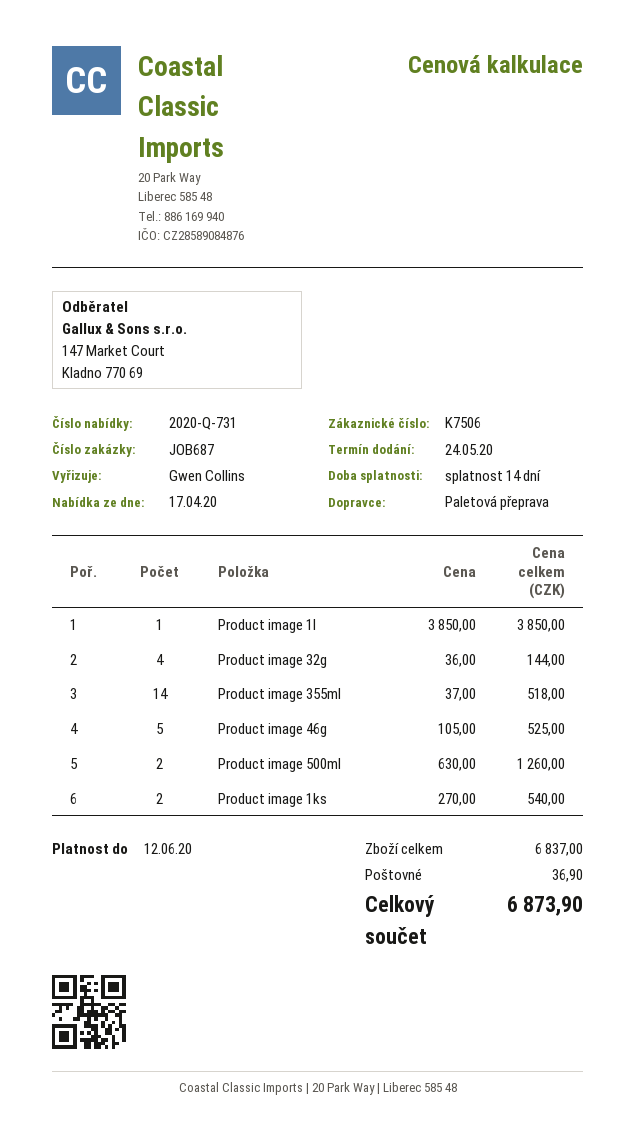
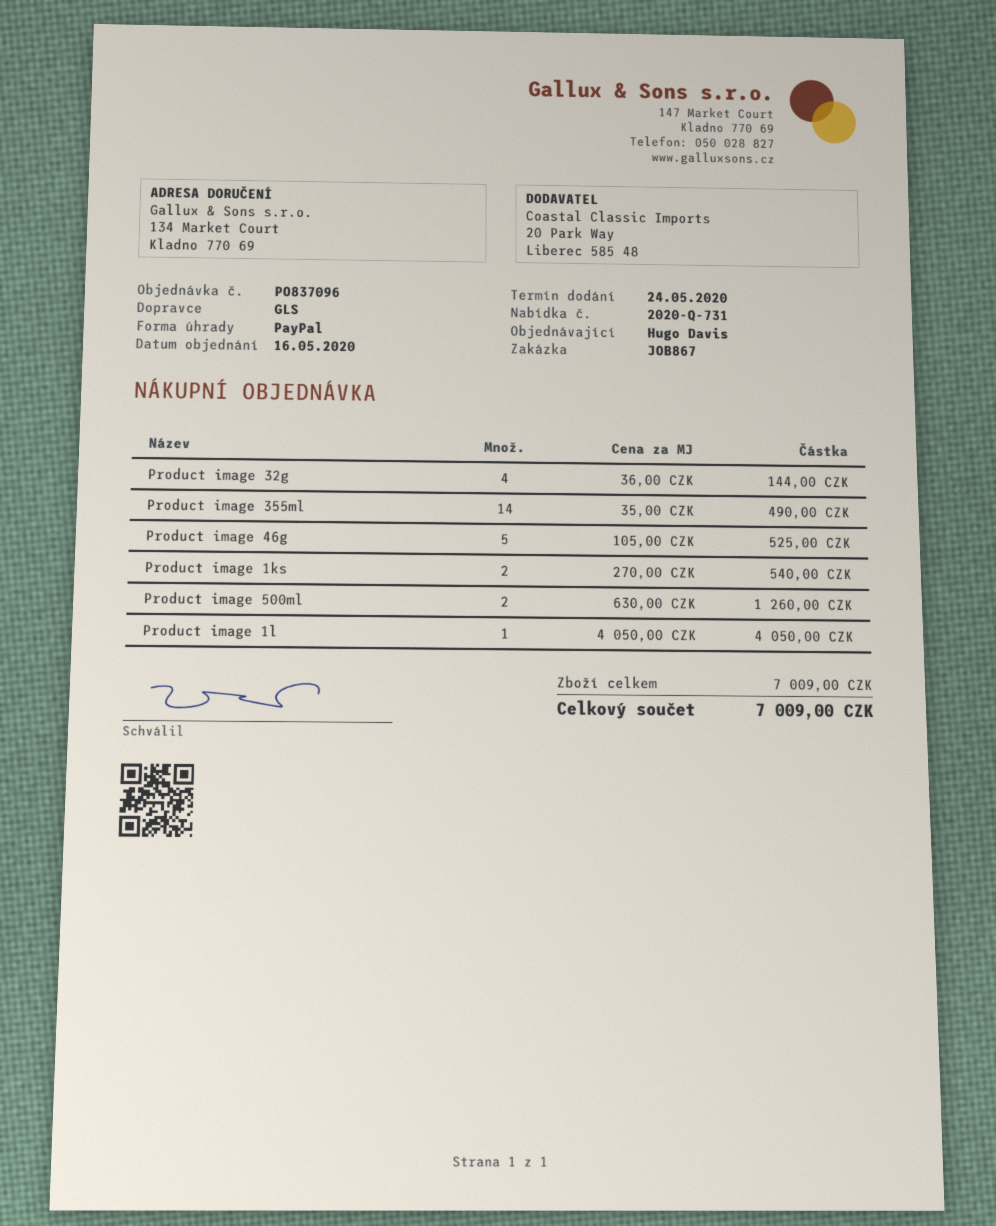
reference: JOB687 -> JOB867
shipping method: pallet freight -> GLS
Product image 1l: 1 x 3850.00 = 3850.00 -> 1 x 4050.00 = 4050.00
Product image 355ml: 14 x 37.00 = 518.00 -> 14 x 35.00 = 490.00
subtotal: 6837.00 -> 7009.00
shipping: 36.90 -> none
total: 6873.90 -> 7009.00

